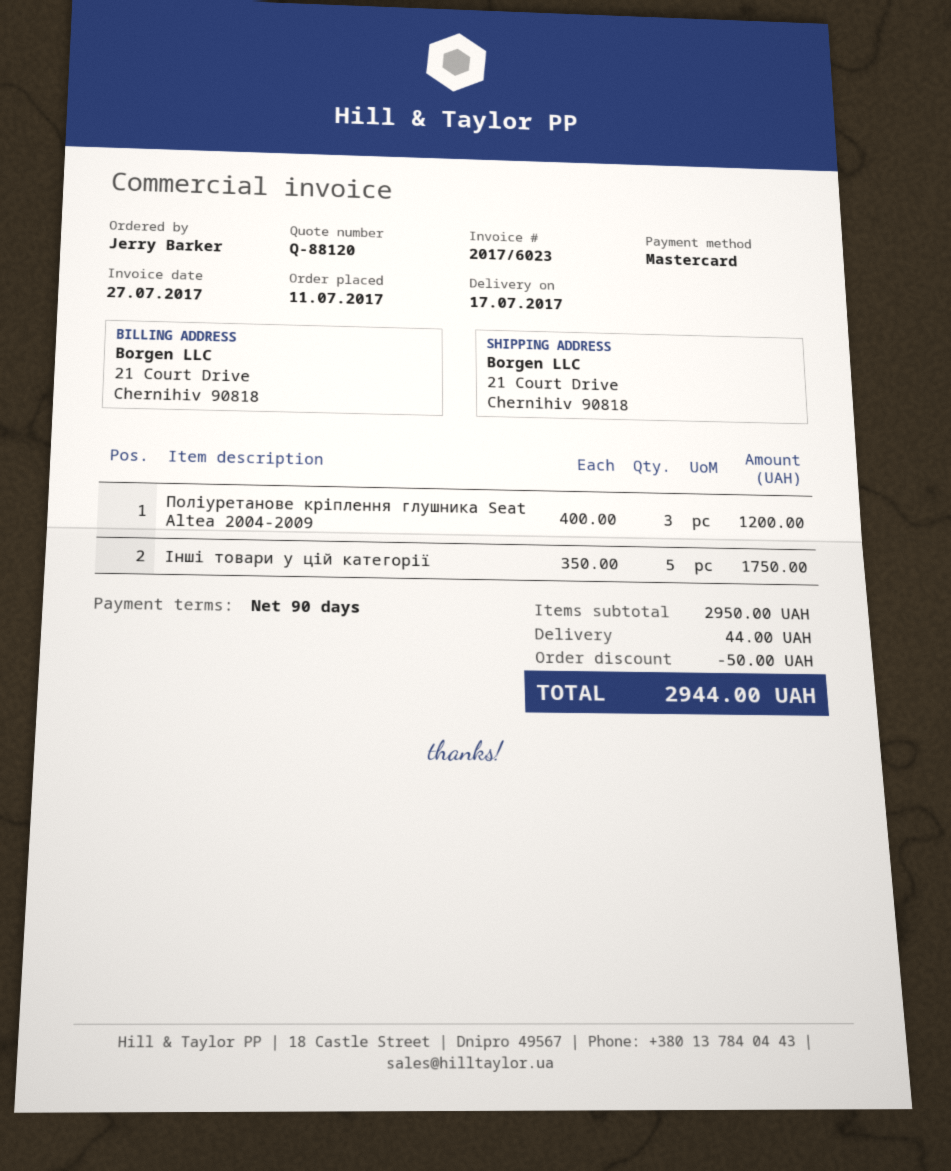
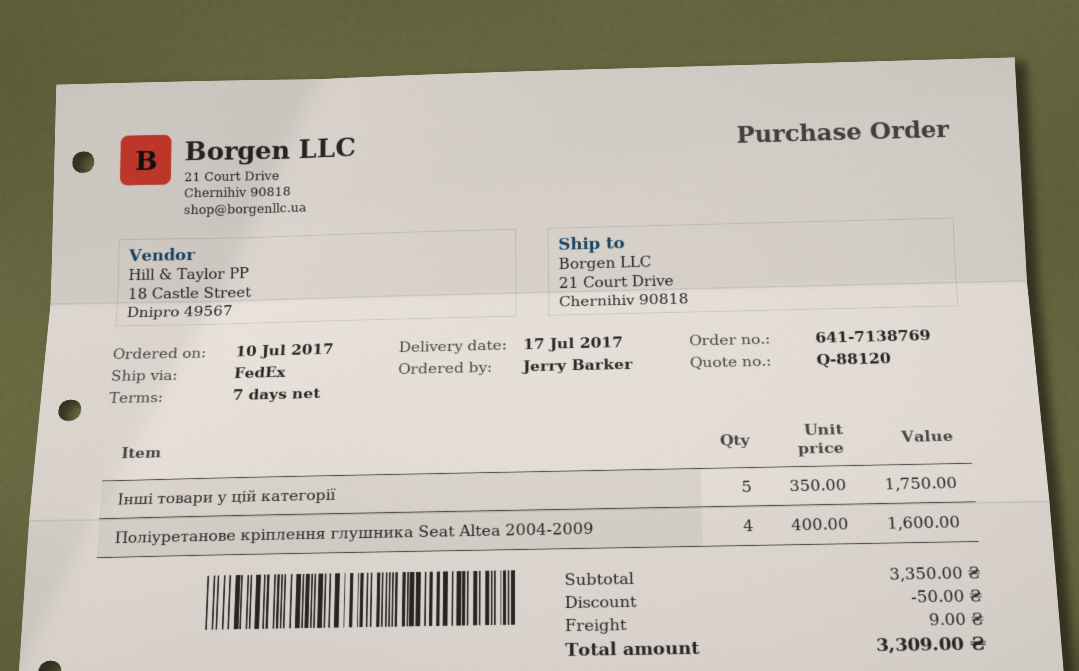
order date: 2017-07-11 -> 2017-07-10
payment terms: 90 days -> 7 days
Поліуретанове кріплення глушника Seat Altea 2004-2009: 3 x 400.00 = 1200.00 -> 4 x 400.00 = 1600.00
subtotal: 2950.00 -> 3350.00
shipping: 44.00 -> 9.00
total: 2944.00 -> 3309.00

